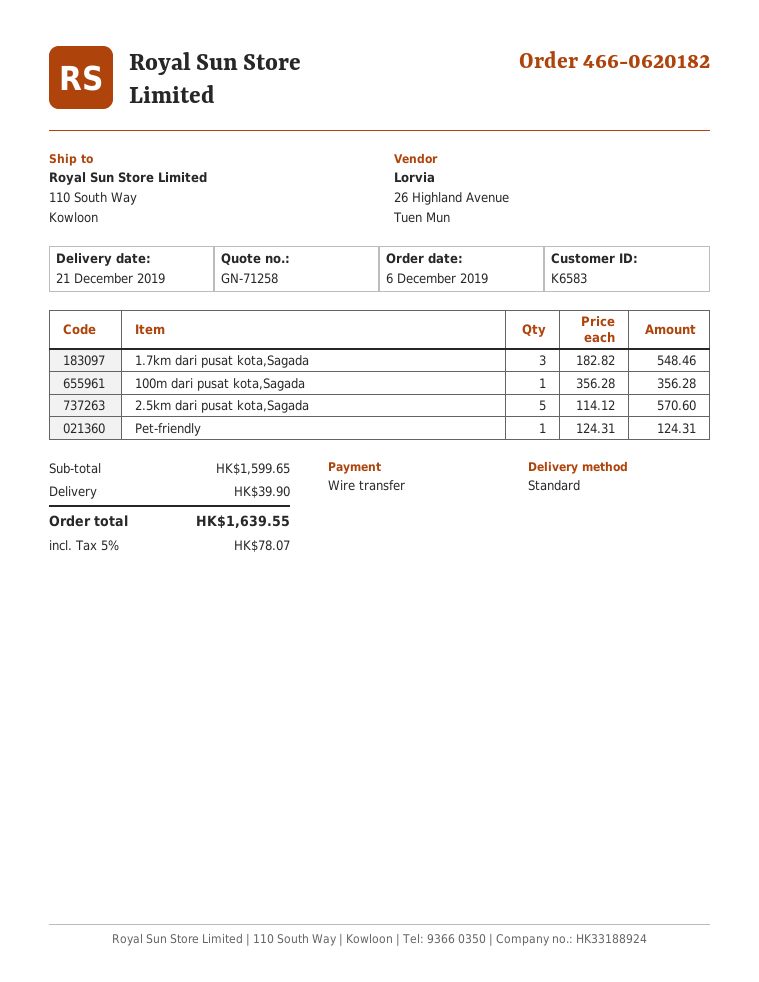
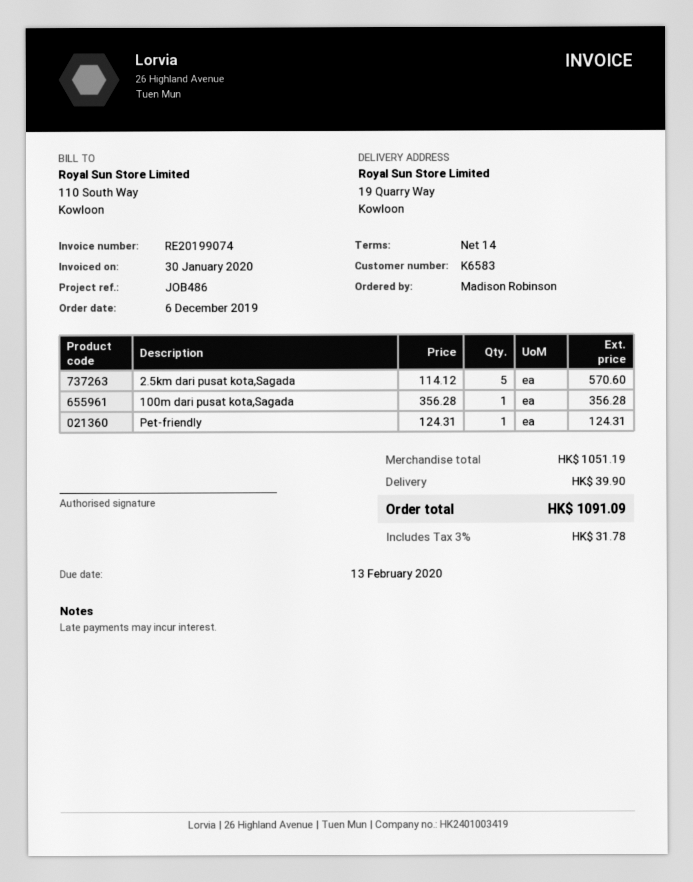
ship to: 110 South Way, Kowloon -> 19 Quarry Way, Kowloon
1.7km dari pusat kota,Sagada: 3 x 182.82 = 548.46 -> none
subtotal: 1599.65 -> 1051.19
tax: 5% = 78.07 -> 3% = 31.78
total: 1639.55 -> 1091.09

